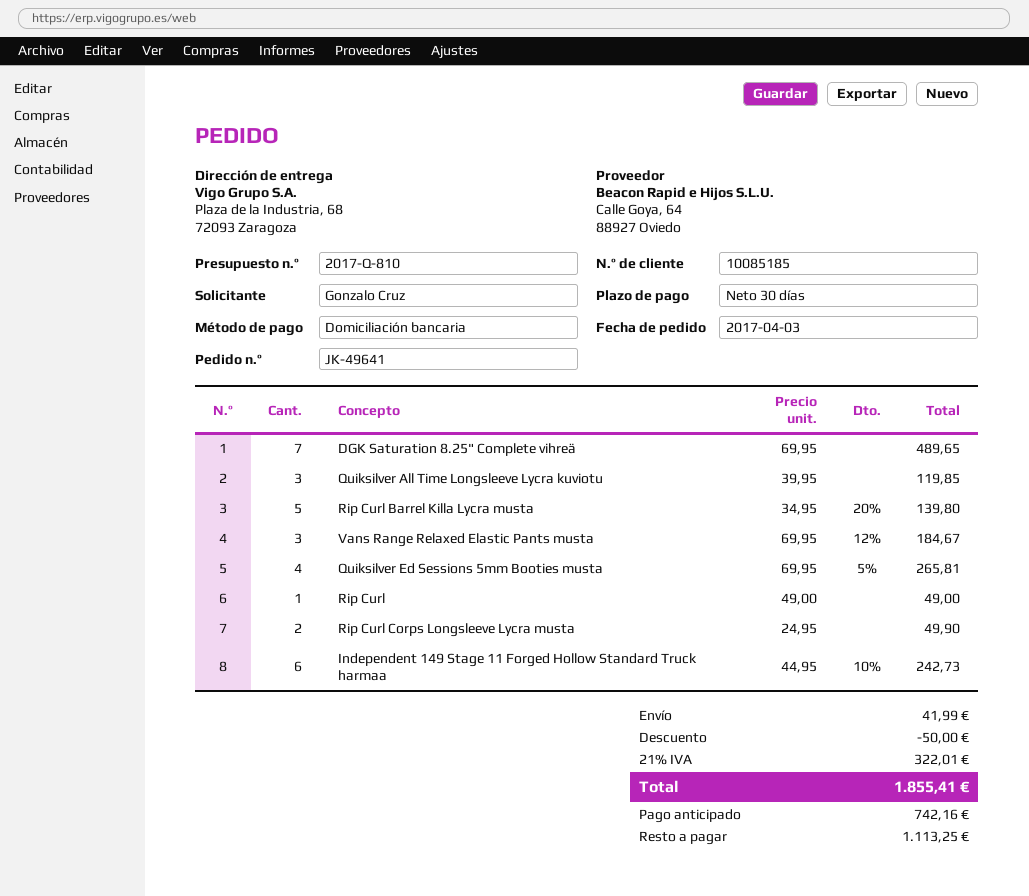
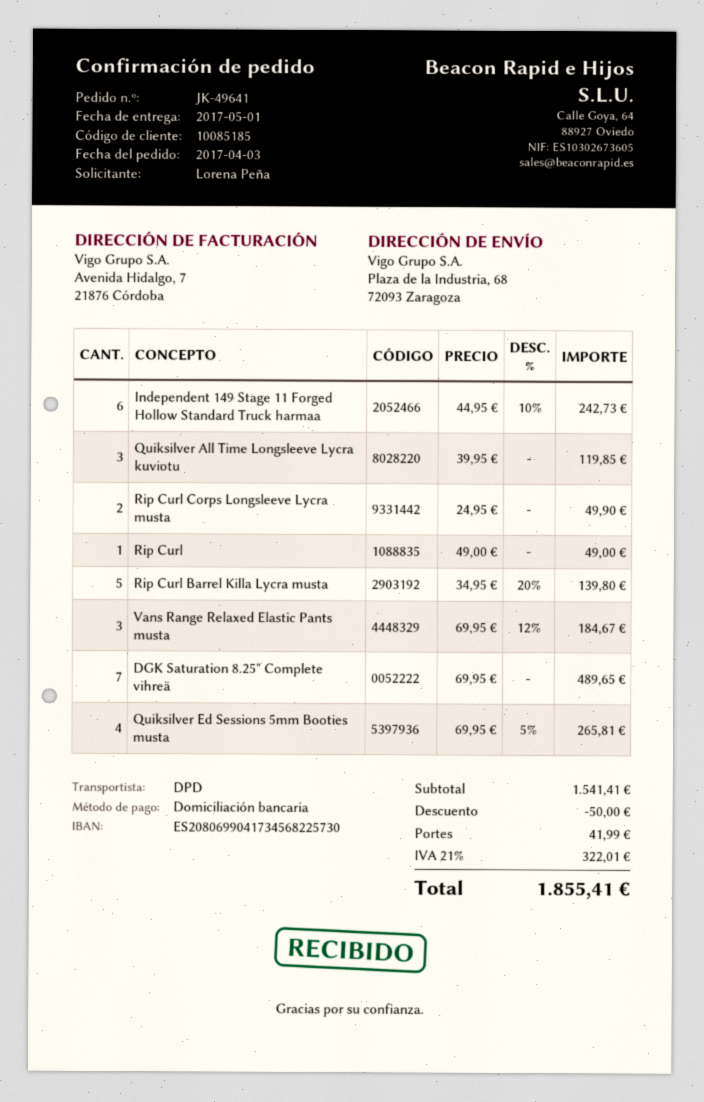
ordered by: Gonzalo Cruz -> Lorena Peña

